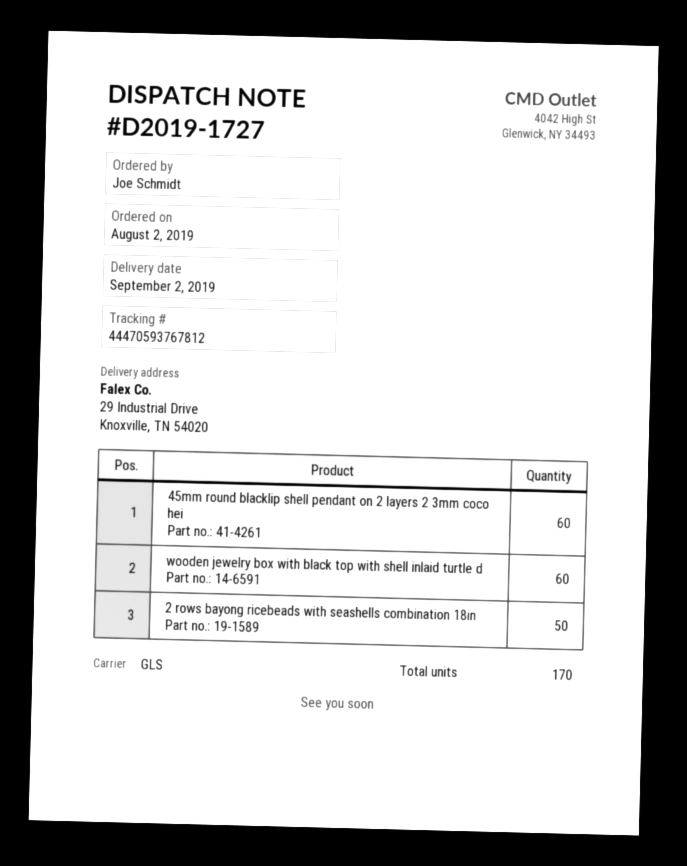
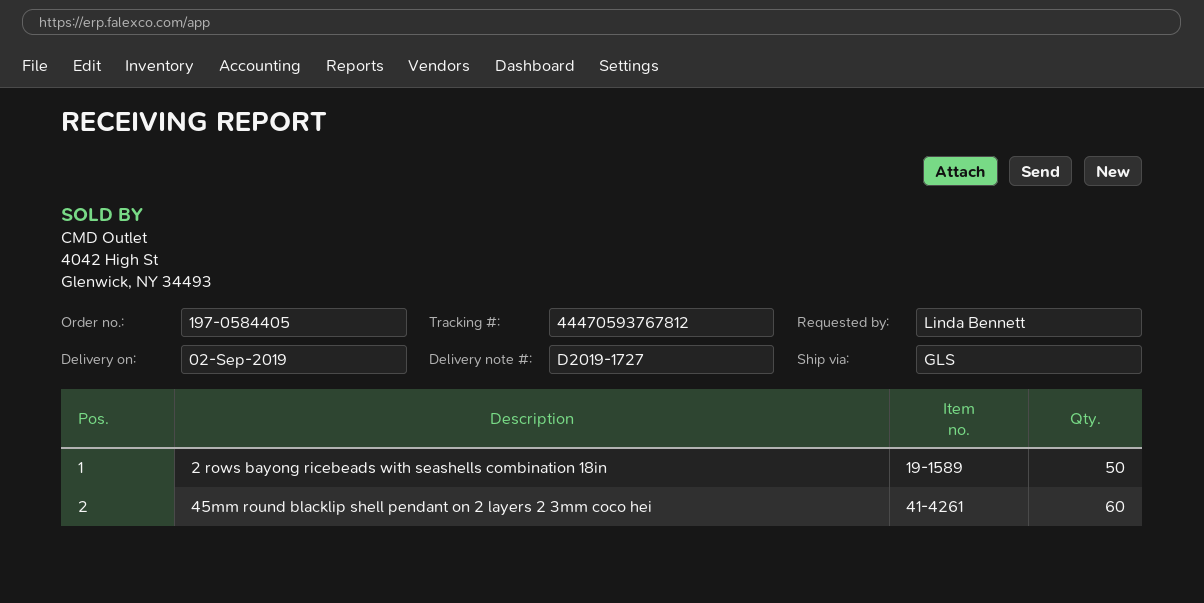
ordered by: Joe Schmidt -> Linda Bennett
wooden jewelry box with black top with shell inlaid turtle d: 60 -> none

